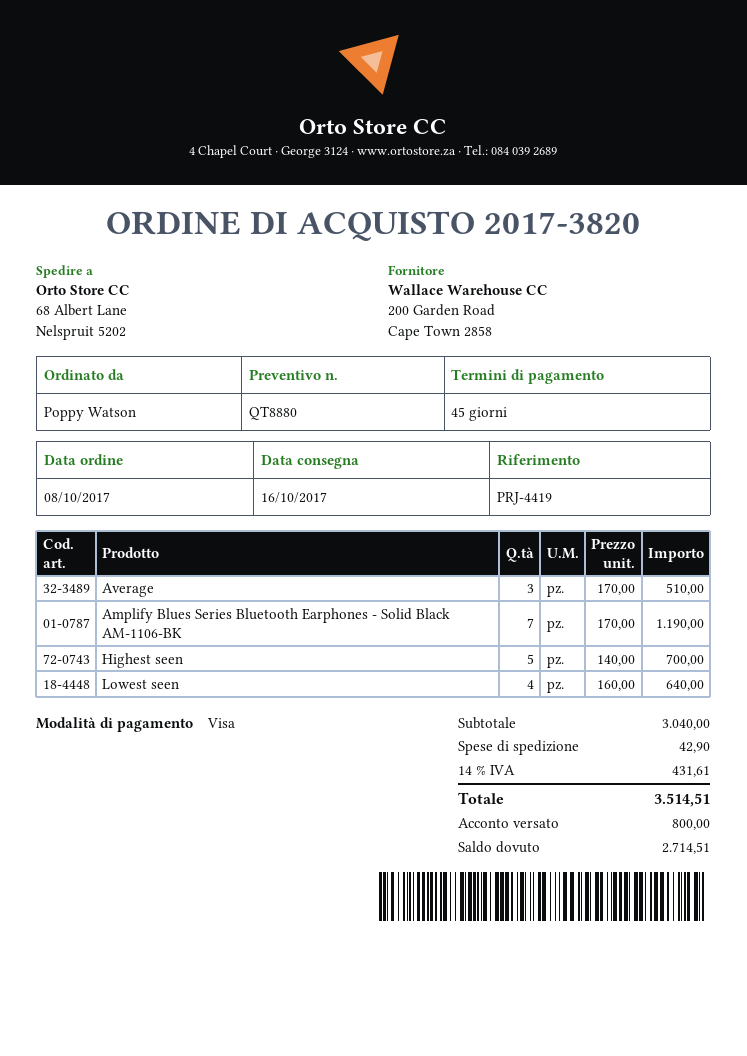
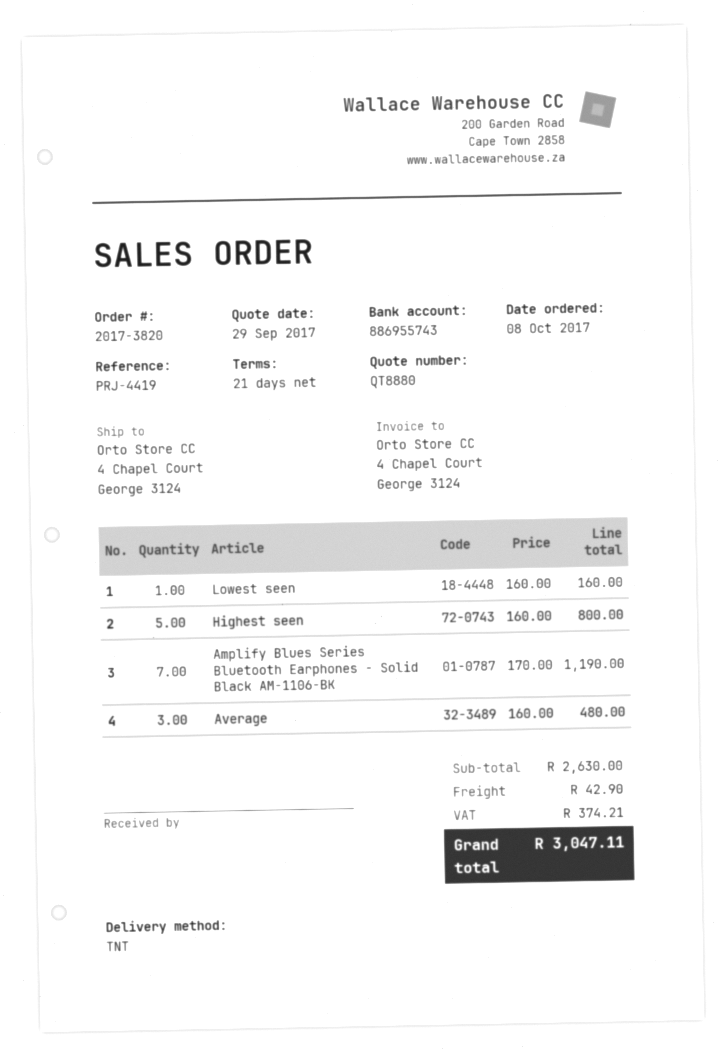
payment terms: 45 days -> 21 days
ship to: 68 Albert Lane, Nelspruit 5202 -> 4 Chapel Court, George 3124
Average: 3 x 170.00 = 510.00 -> 3 x 160.00 = 480.00
Highest seen: 5 x 140.00 = 700.00 -> 5 x 160.00 = 800.00
Lowest seen: 4 x 160.00 = 640.00 -> 1 x 160.00 = 160.00
subtotal: 3040.00 -> 2630.00
tax: 431.61 -> 374.21
total: 3514.51 -> 3047.11

